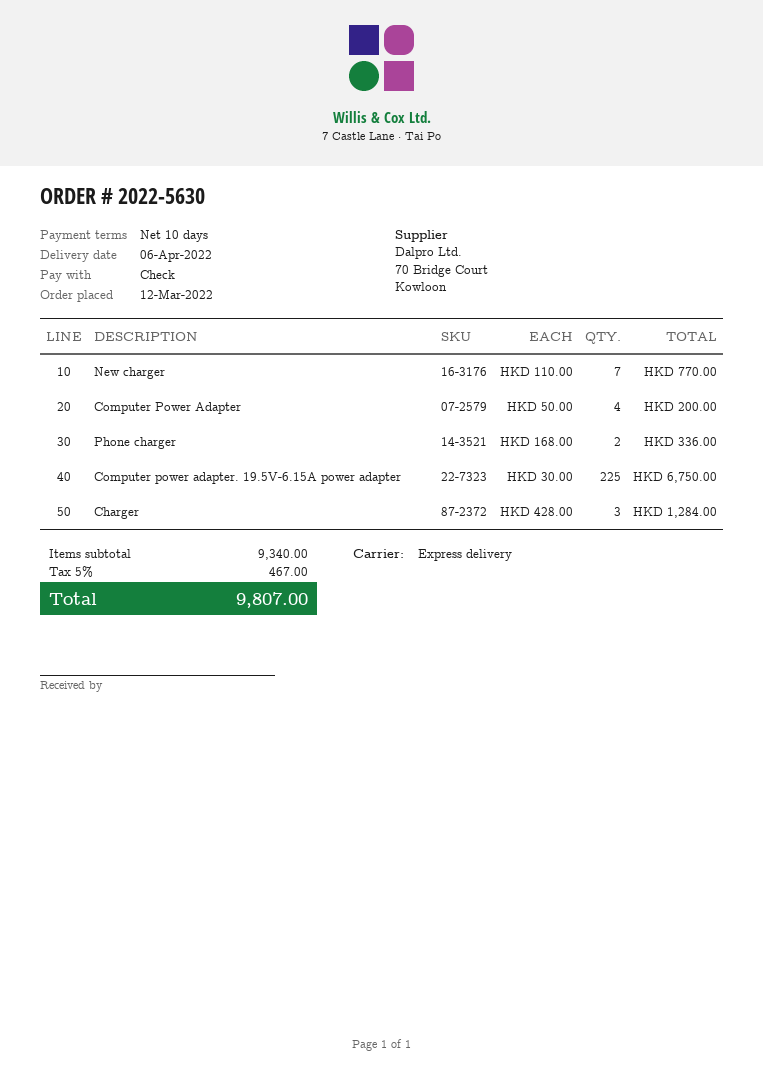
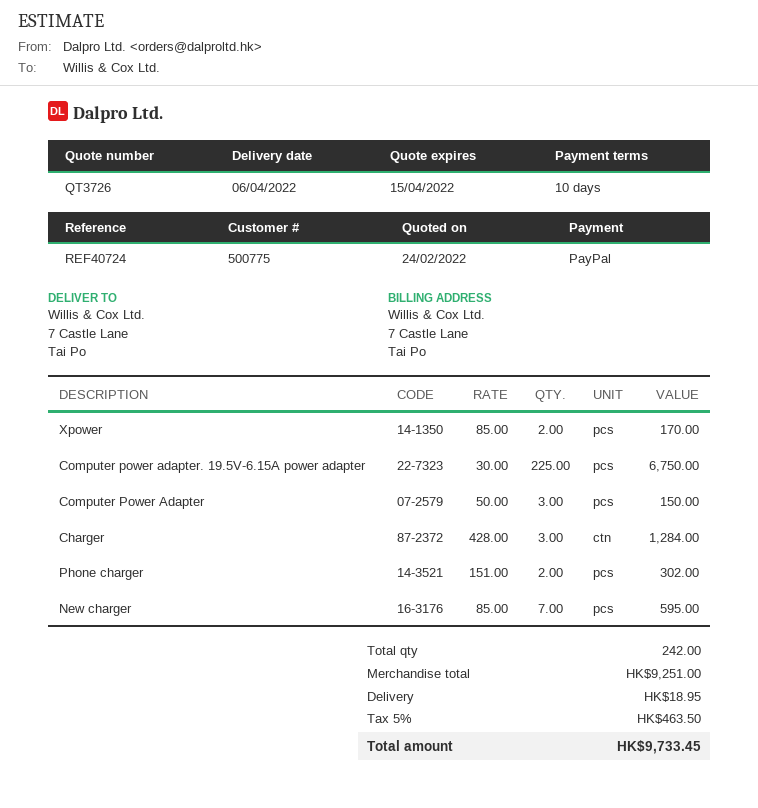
payment method: cheque -> PayPal
New charger: 7 x 110.00 = 770.00 -> 7 x 85.00 = 595.00
Computer Power Adapter: 4 x 50.00 = 200.00 -> 3 x 50.00 = 150.00
Phone charger: 2 x 168.00 = 336.00 -> 2 x 151.00 = 302.00
Xpower: none -> 2 x 85.00 = 170.00
subtotal: 9340.00 -> 9251.00
shipping: none -> 18.95
tax: 5% = 467.00 -> 5% = 463.50
total: 9807.00 -> 9733.45

